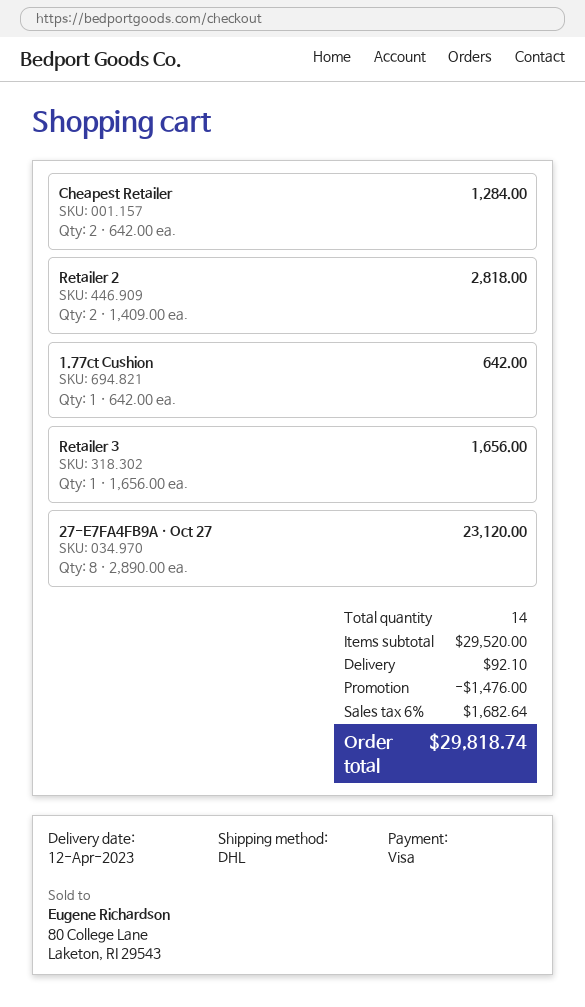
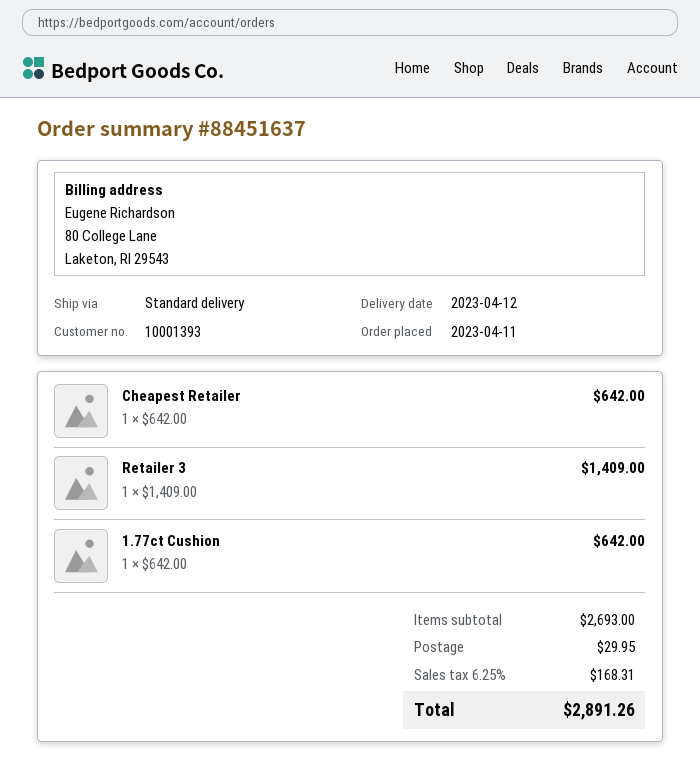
shipping method: DHL -> standard
Cheapest Retailer: 2 x 642.00 = 1284.00 -> 1 x 642.00 = 642.00
Retailer 2: 2 x 1409.00 = 2818.00 -> none
Retailer 3: 1 x 1656.00 = 1656.00 -> 1 x 1409.00 = 1409.00
27-E7FA4FB9A · Oct 27: 8 x 2890.00 = 23120.00 -> none
subtotal: 29520.00 -> 2693.00
discount: 1476.00 -> none
shipping: 92.10 -> 29.95
tax: 6% = 1682.64 -> 6.25% = 168.31
total: 29818.74 -> 2891.26

